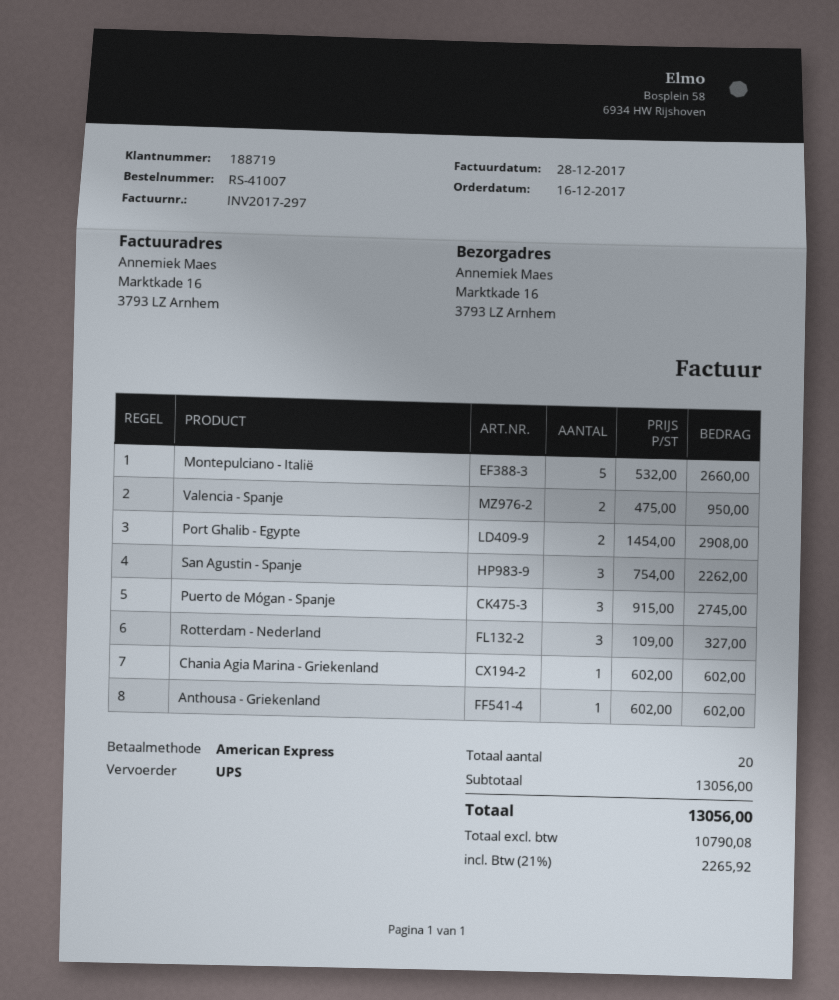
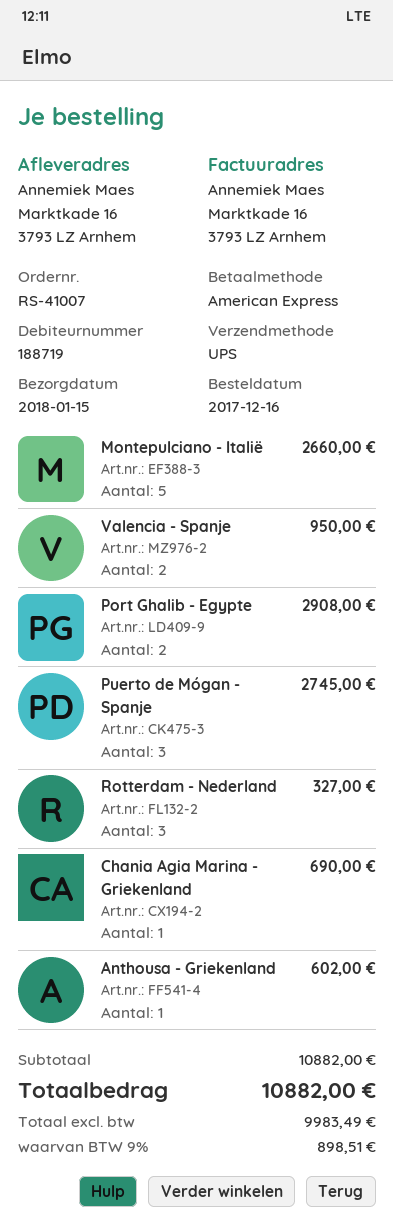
San Agustin - Spanje: 3 for 2262.00 -> none
Chania Agia Marina - Griekenland: 1 for 602.00 -> 1 for 690.00
subtotal: 13056.00 -> 10882.00
net: 10790.08 -> 9983.49
tax: 21% = 2265.92 -> 9% = 898.51
total: 13056.00 -> 10882.00

